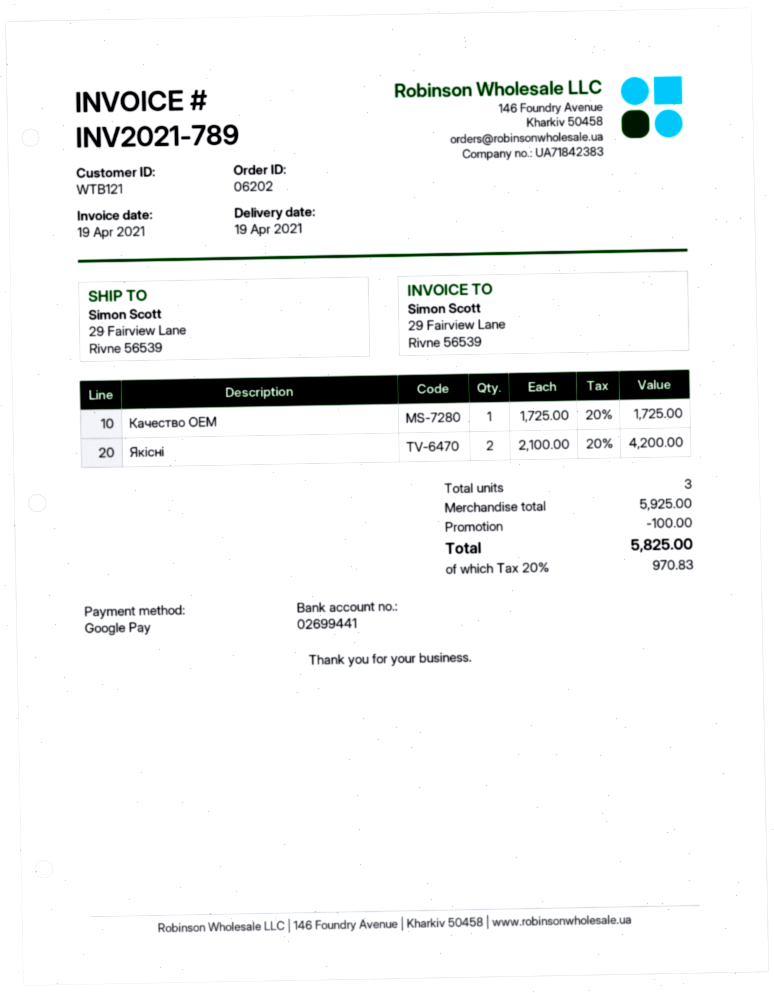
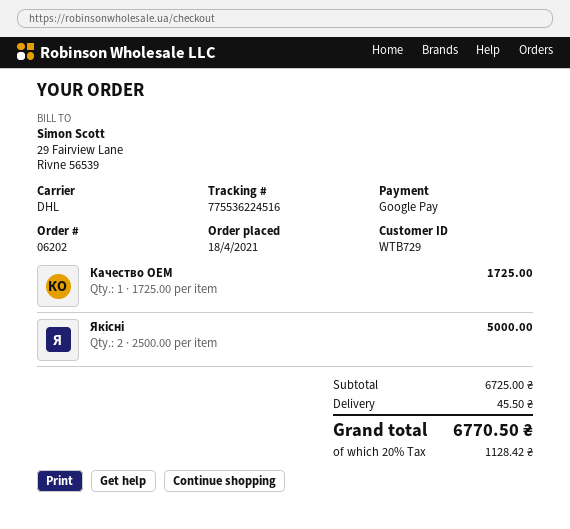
customer number: WTB121 -> WTB729
Якісні: 2 x 2100.00 = 4200.00 -> 2 x 2500.00 = 5000.00
subtotal: 5925.00 -> 6725.00
discount: 100.00 -> none
shipping: none -> 45.50
tax: 20% = 970.83 -> 20% = 1128.42
total: 5825.00 -> 6770.50

